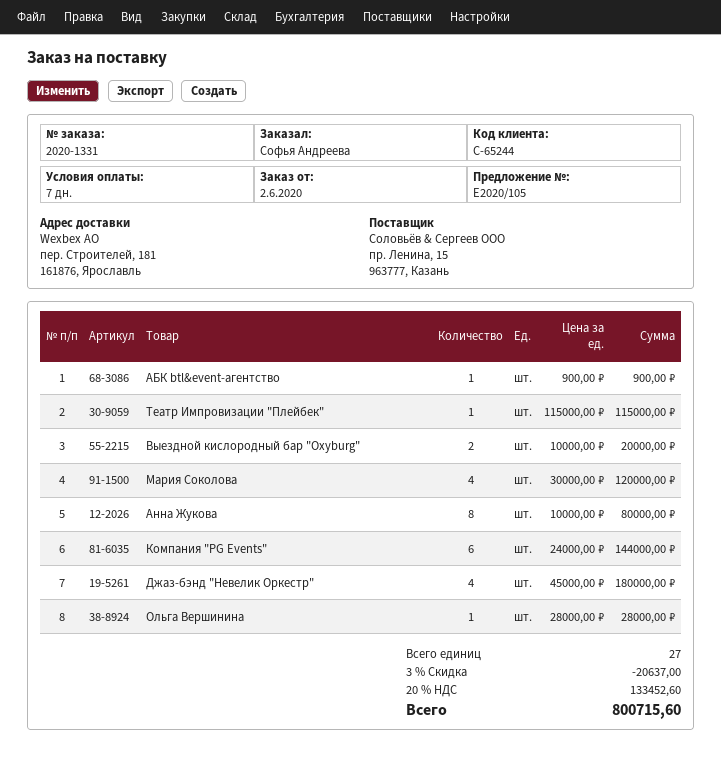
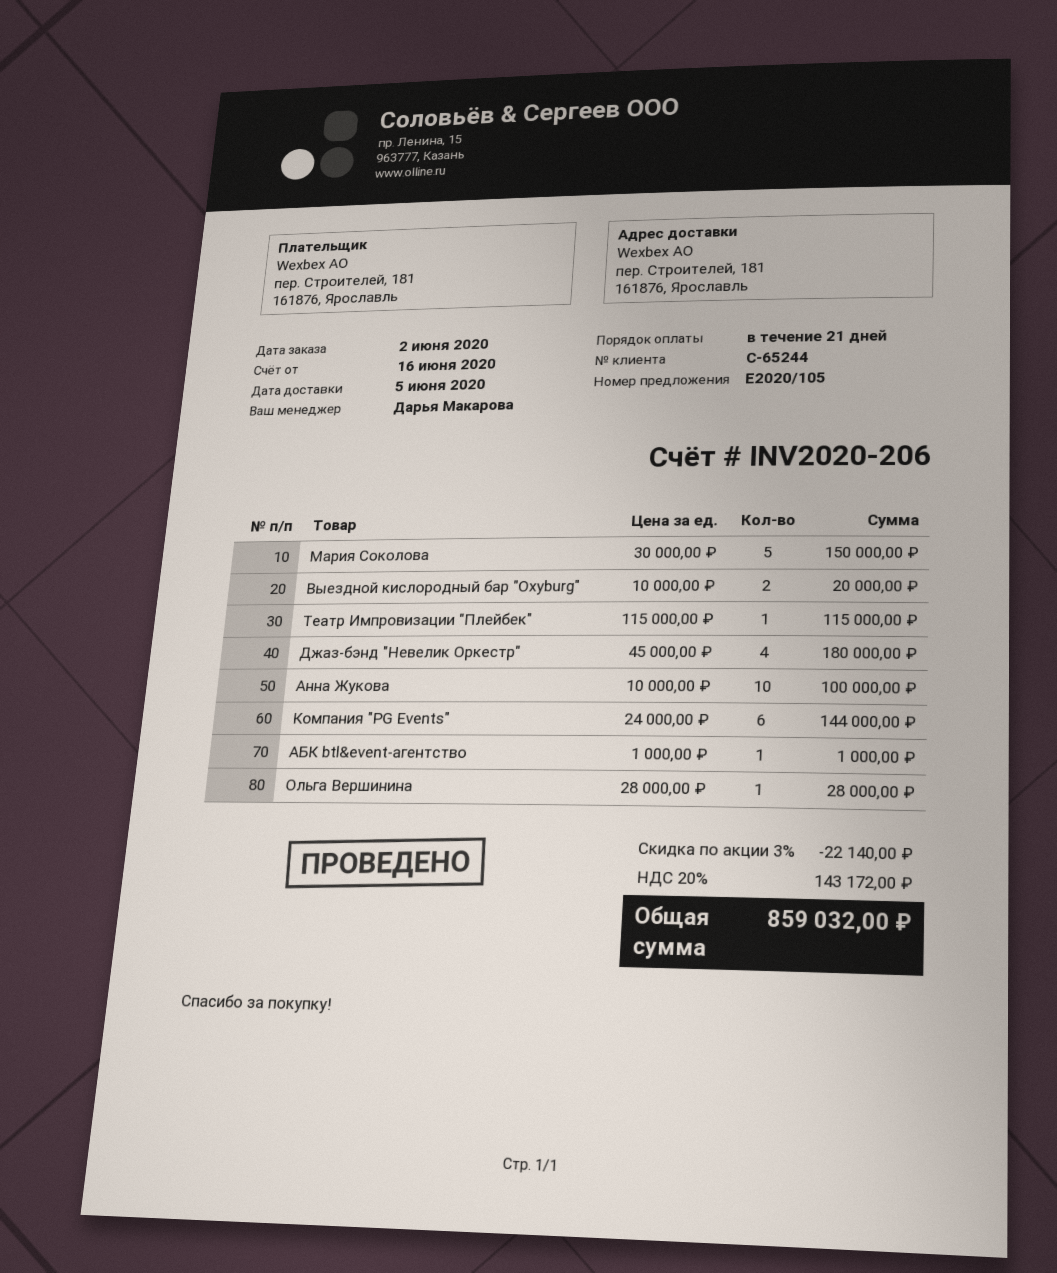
payment terms: 7 days -> 21 days
АБК btl&event-агентство: 1 x 900.00 = 900.00 -> 1 x 1000.00 = 1000.00
Мария Соколова: 4 x 30000.00 = 120000.00 -> 5 x 30000.00 = 150000.00
Анна Жукова: 8 x 10000.00 = 80000.00 -> 10 x 10000.00 = 100000.00
discount: 3% = 20637.00 -> 3% = 22140.00
tax: 20% = 133452.60 -> 20% = 143172.00
total: 800715.60 -> 859032.00

